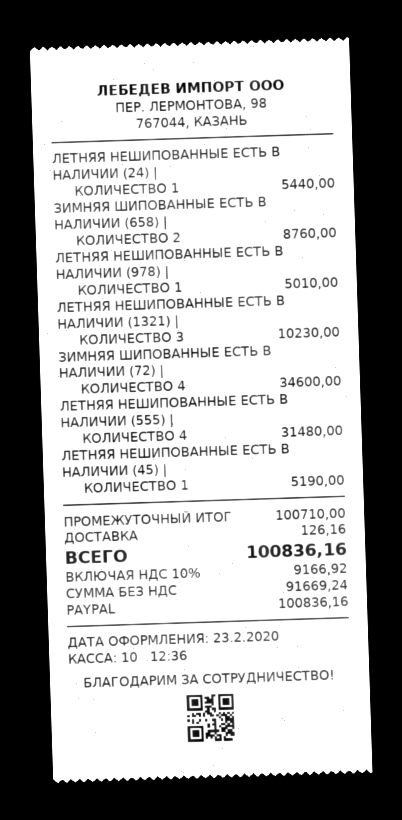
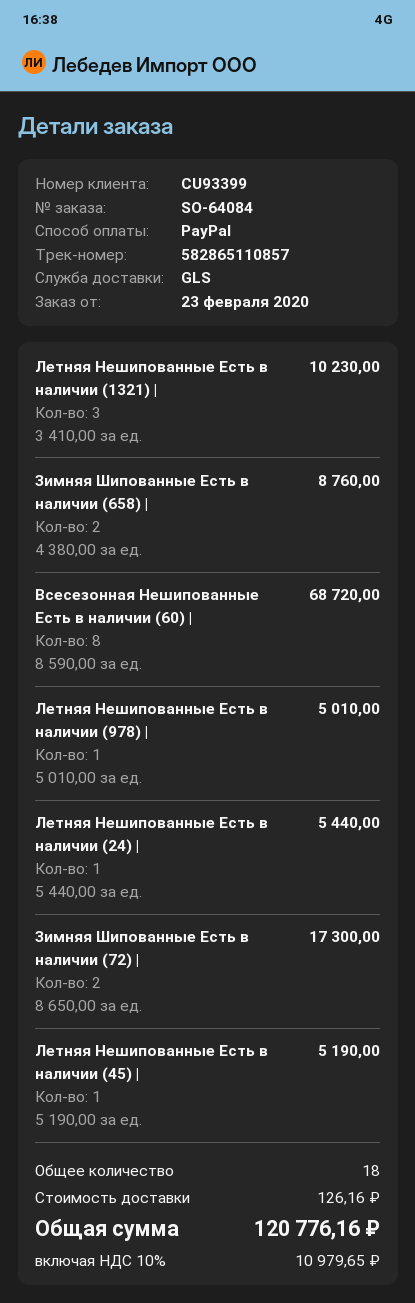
ЗИМНЯЯ ШИПОВАННЫЕ ЕСТЬ В НАЛИЧИИ (72) |: 4 for 34600.00 -> 2 for 17300.00
ЛЕТНЯЯ НЕШИПОВАННЫЕ ЕСТЬ В НАЛИЧИИ (555) |: 4 for 31480.00 -> none
Всесезонная Нешипованные Есть в наличии (60) |: none -> 8 for 68720.00
tax: 10% = 9166.92 -> 10% = 10979.65
total: 100836.16 -> 120776.16

